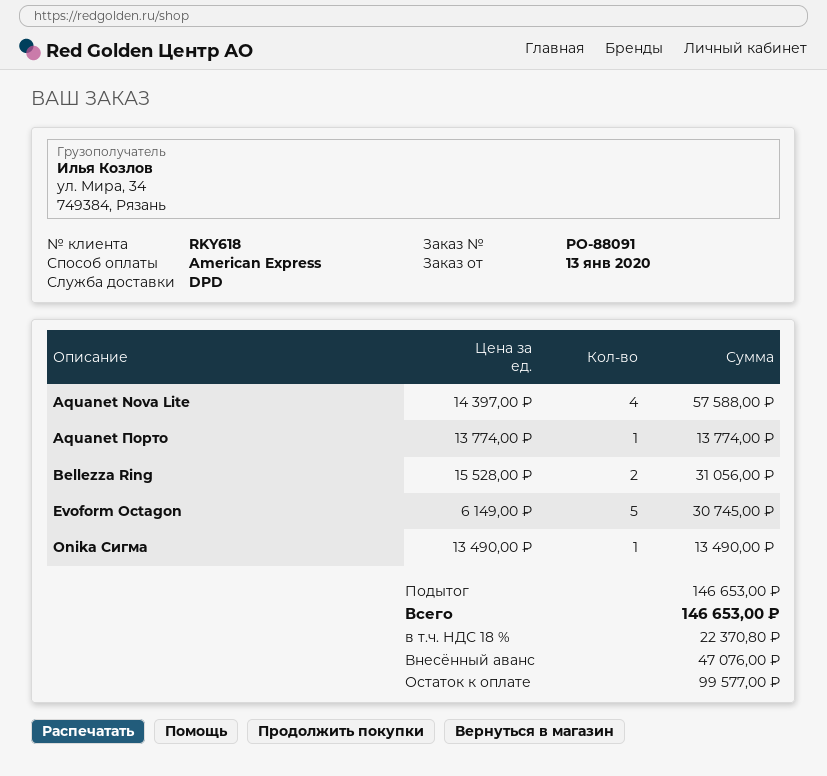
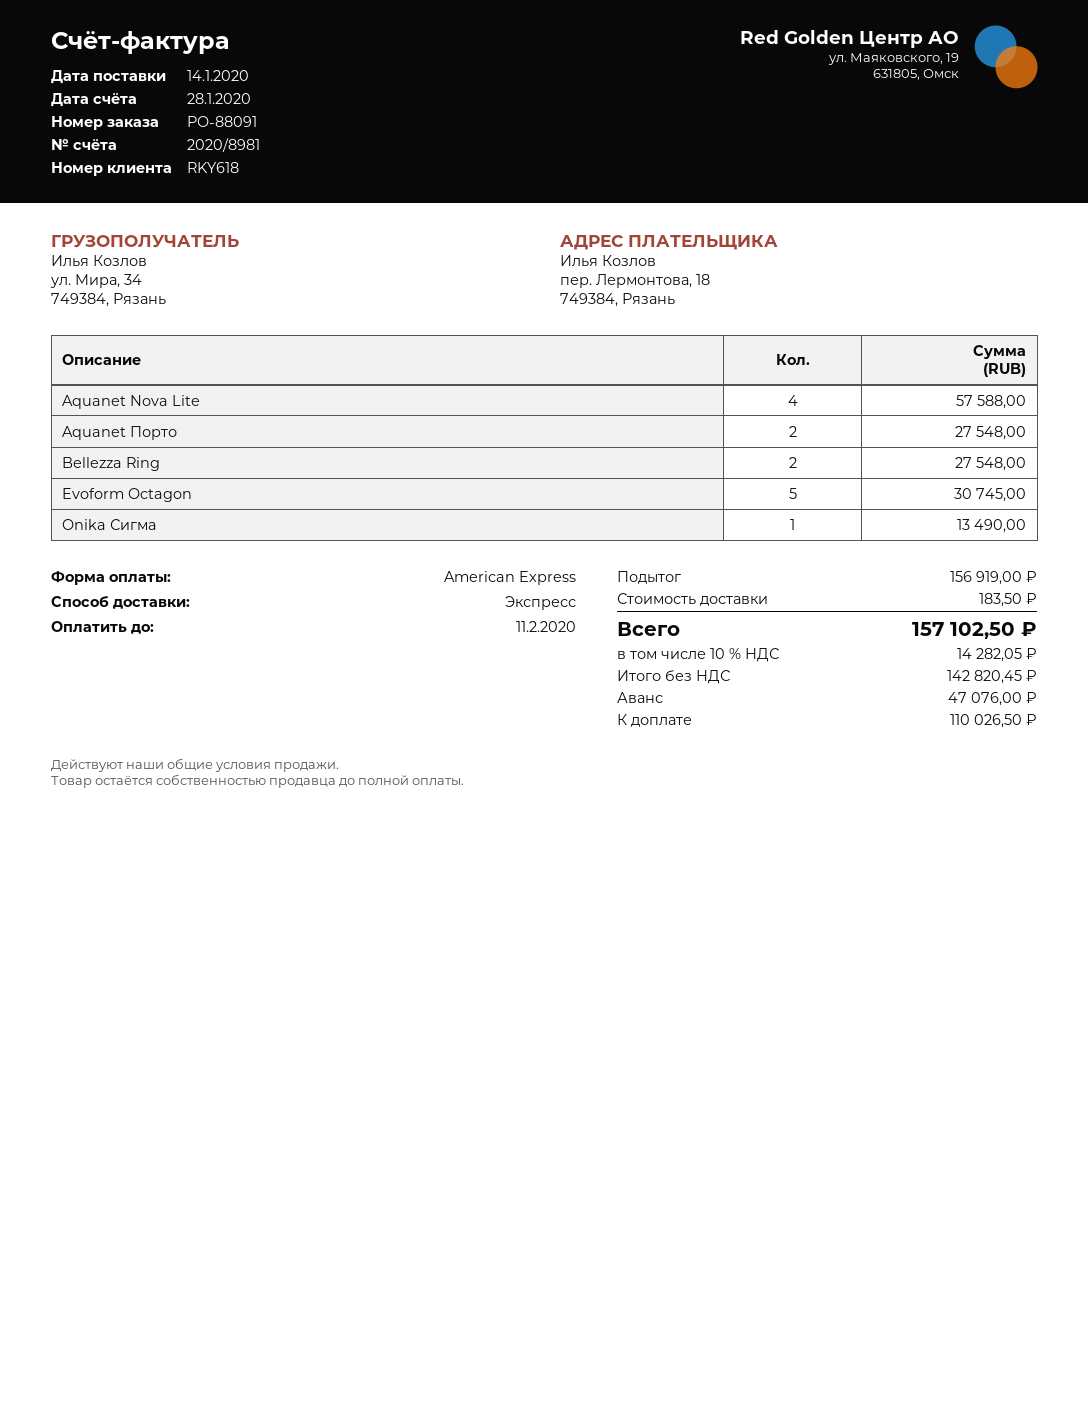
shipping method: DPD -> express
Aquanet Порто: 1 for 13774.00 -> 2 for 27548.00
Bellezza Ring: 2 for 31056.00 -> 2 for 27548.00
subtotal: 146653.00 -> 156919.00
shipping: none -> 183.50
tax: 18% = 22370.80 -> 10% = 14282.05
total: 146653.00 -> 157102.50
balance: 99577.00 -> 110026.50

